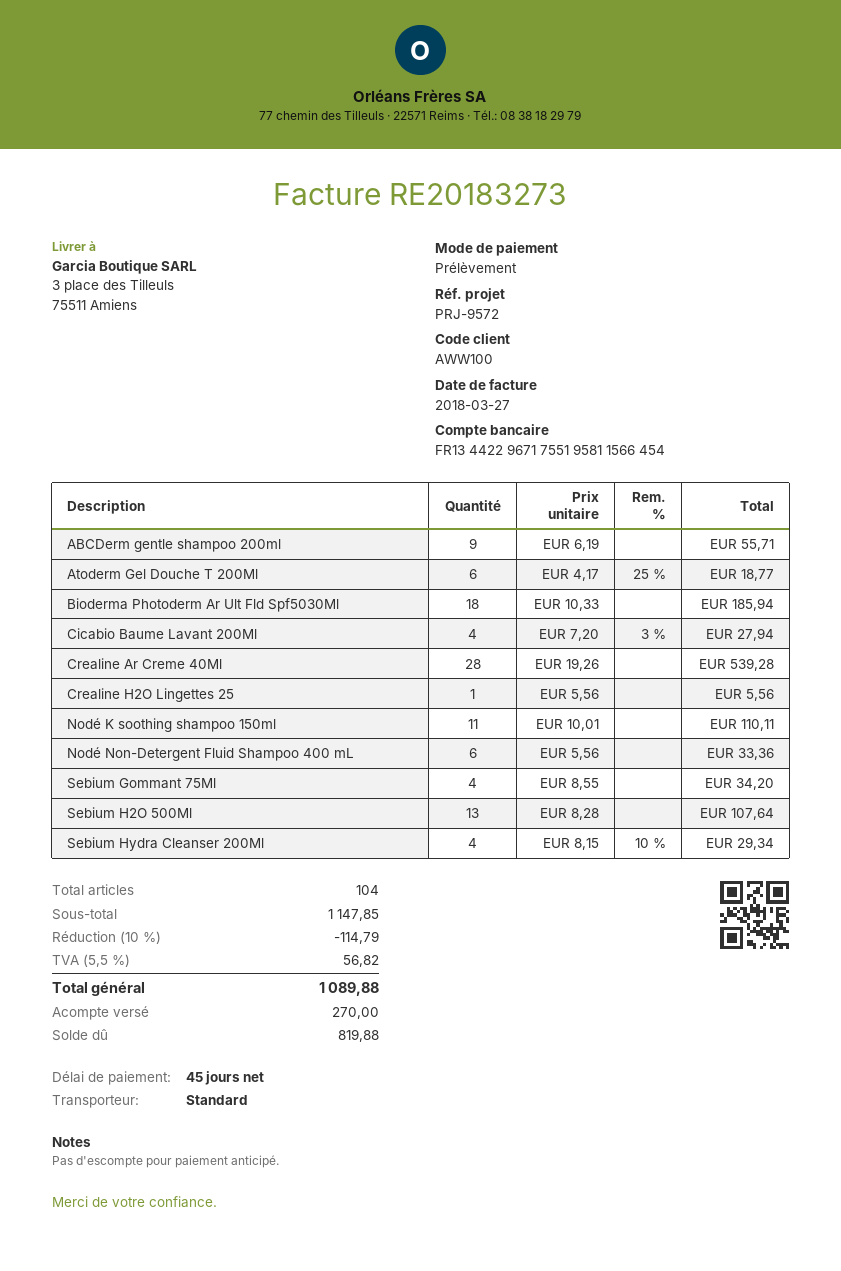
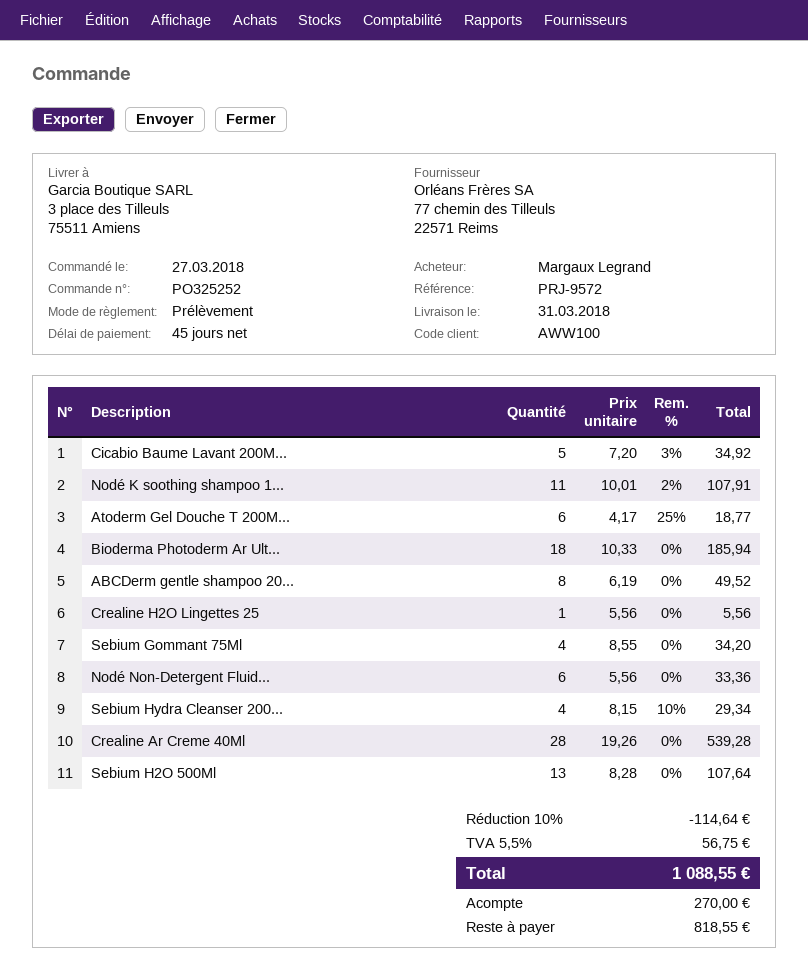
ABCDerm gentle shampoo 200ml: 9 x 6.19 = 55.71 -> 8 x 6.19 = 49.52
Cicabio Baume Lavant 200Ml: 4 x 7.20 - 3% = 27.94 -> 5 x 7.20 - 3% = 34.92
Nodé K soothing shampoo 150ml: 11 x 10.01 = 110.11 -> 11 x 10.01 - 2% = 107.91
discount: 10% = 114.79 -> 10% = 114.64
tax: 5.5% = 56.82 -> 5.5% = 56.75
total: 1089.88 -> 1088.55
balance: 819.88 -> 818.55

